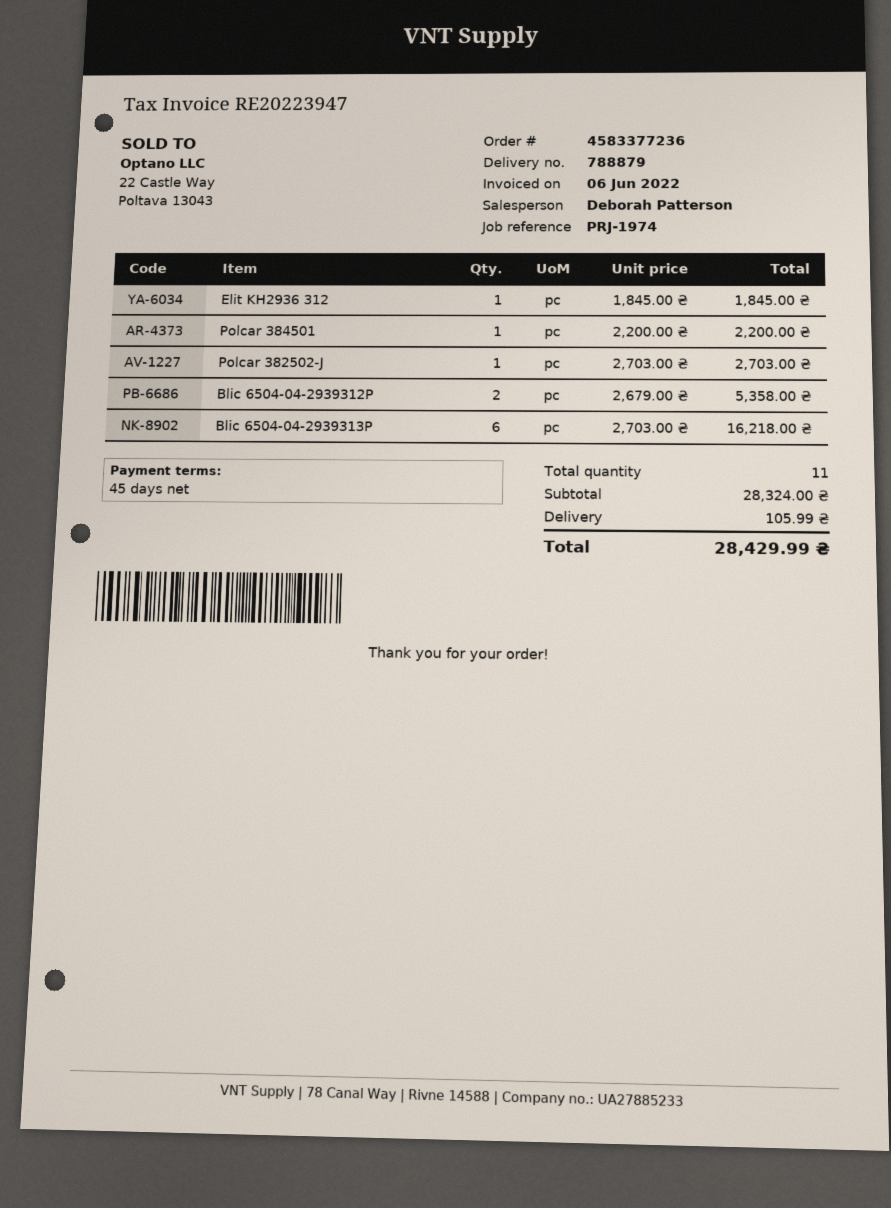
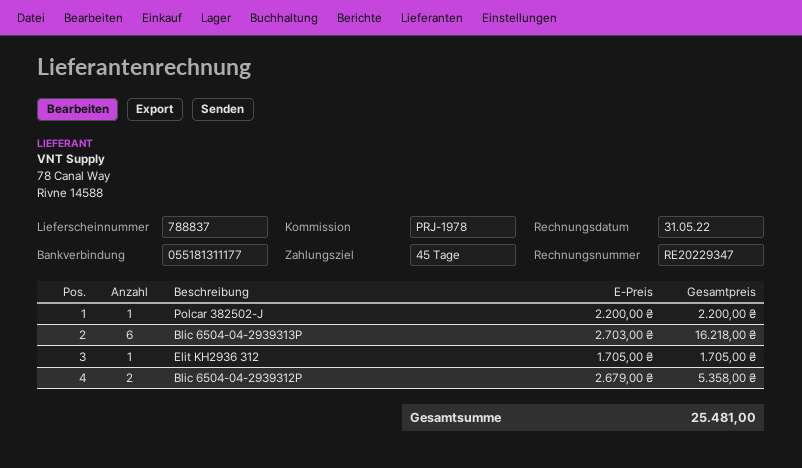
delivery note number: 788879 -> 788837
invoice number: RE20223947 -> RE20229347
invoice date: 2022-06-06 -> 2022-05-31
reference: PRJ-1974 -> PRJ-1978
Elit KH2936 312: 1 x 1845.00 = 1845.00 -> 1 x 1705.00 = 1705.00
Polcar 384501: 1 x 2200.00 = 2200.00 -> none
Polcar 382502-J: 1 x 2703.00 = 2703.00 -> 1 x 2200.00 = 2200.00
shipping: 105.99 -> none
total: 28429.99 -> 25481.00

